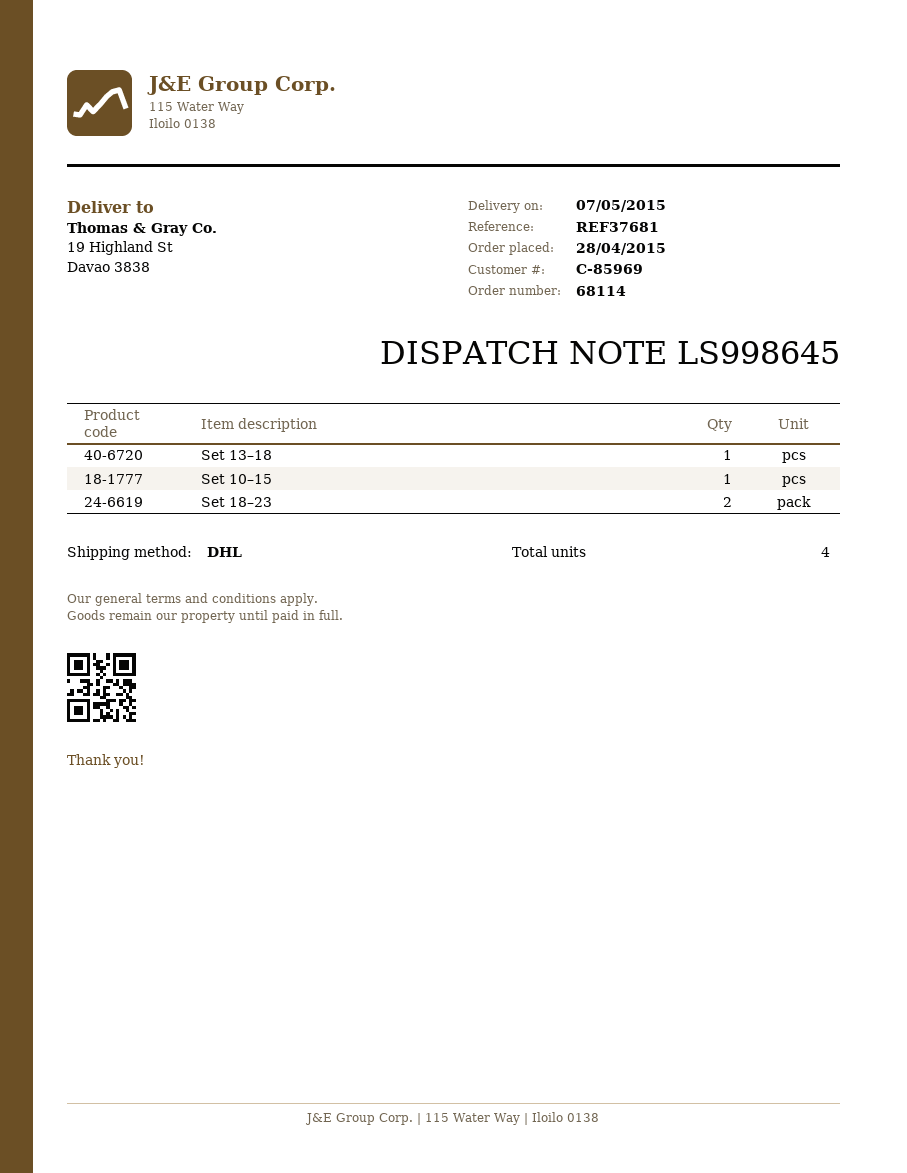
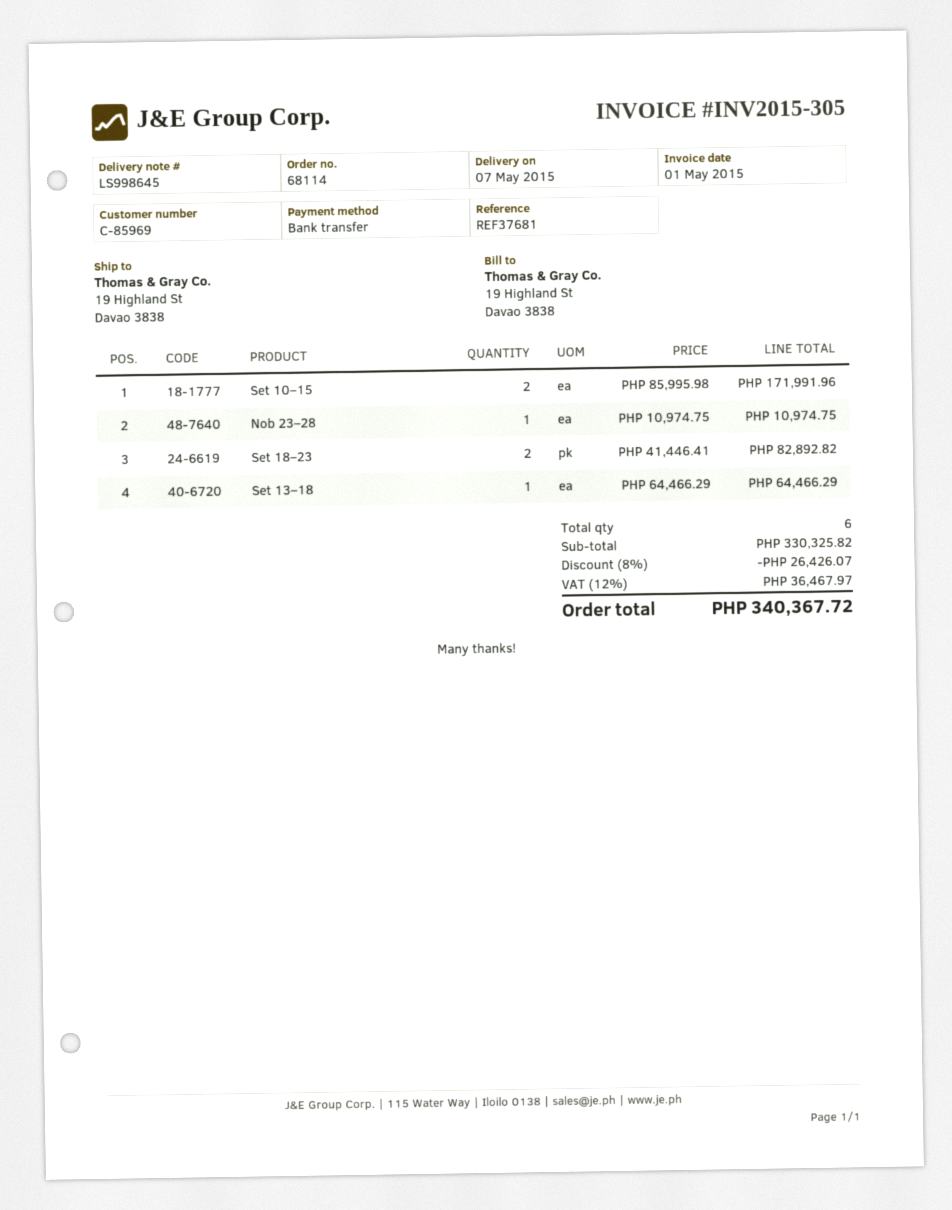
Set 10–15: 1 -> 2
Nob 23–28: none -> 1
total quantity: 4 -> 6

